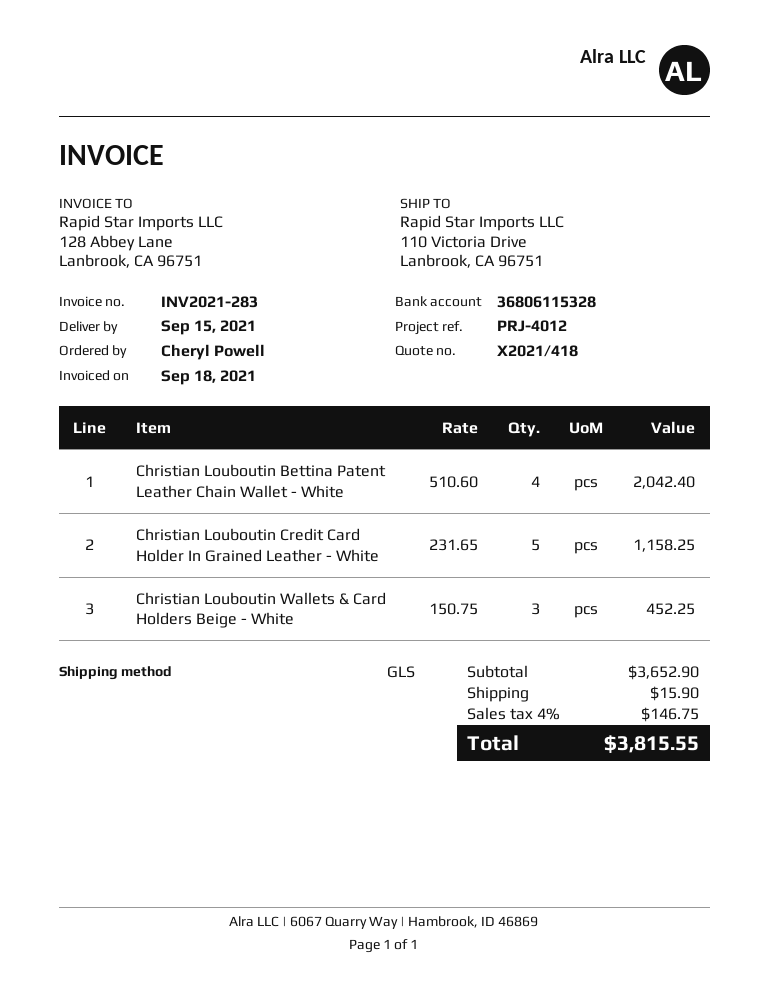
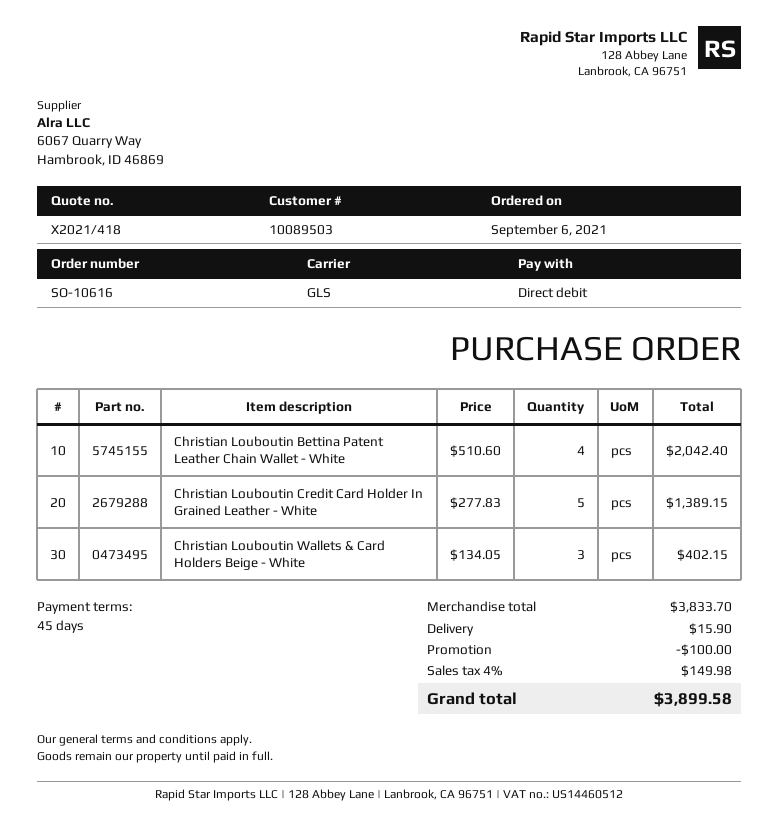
Christian Louboutin Credit Card Holder In Grained Leather - White: 5 x 231.65 = 1158.25 -> 5 x 277.83 = 1389.15
Christian Louboutin Wallets & Card Holders Beige - White: 3 x 150.75 = 452.25 -> 3 x 134.05 = 402.15
subtotal: 3652.90 -> 3833.70
discount: none -> 100.00
tax: 4% = 146.75 -> 4% = 149.98
total: 3815.55 -> 3899.58

